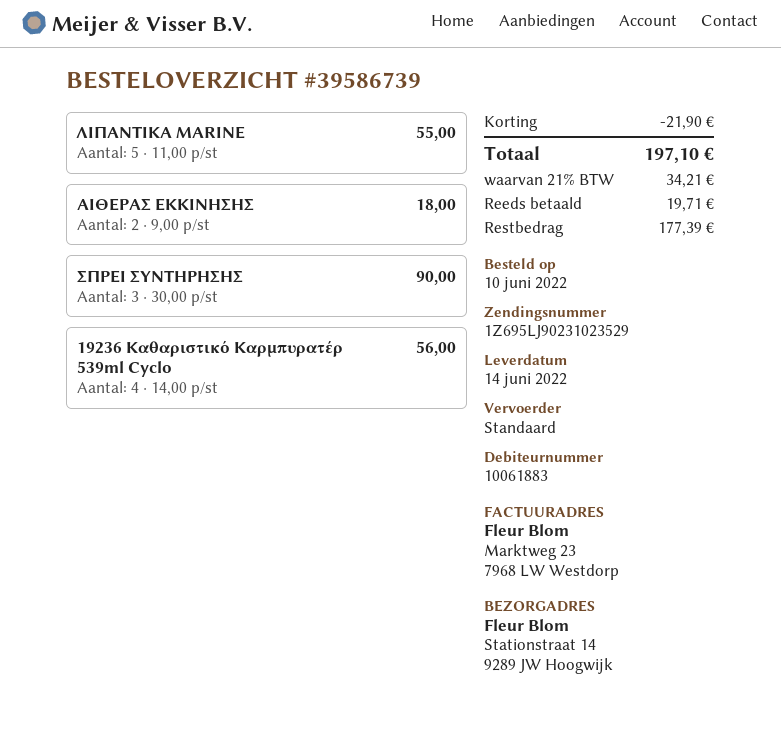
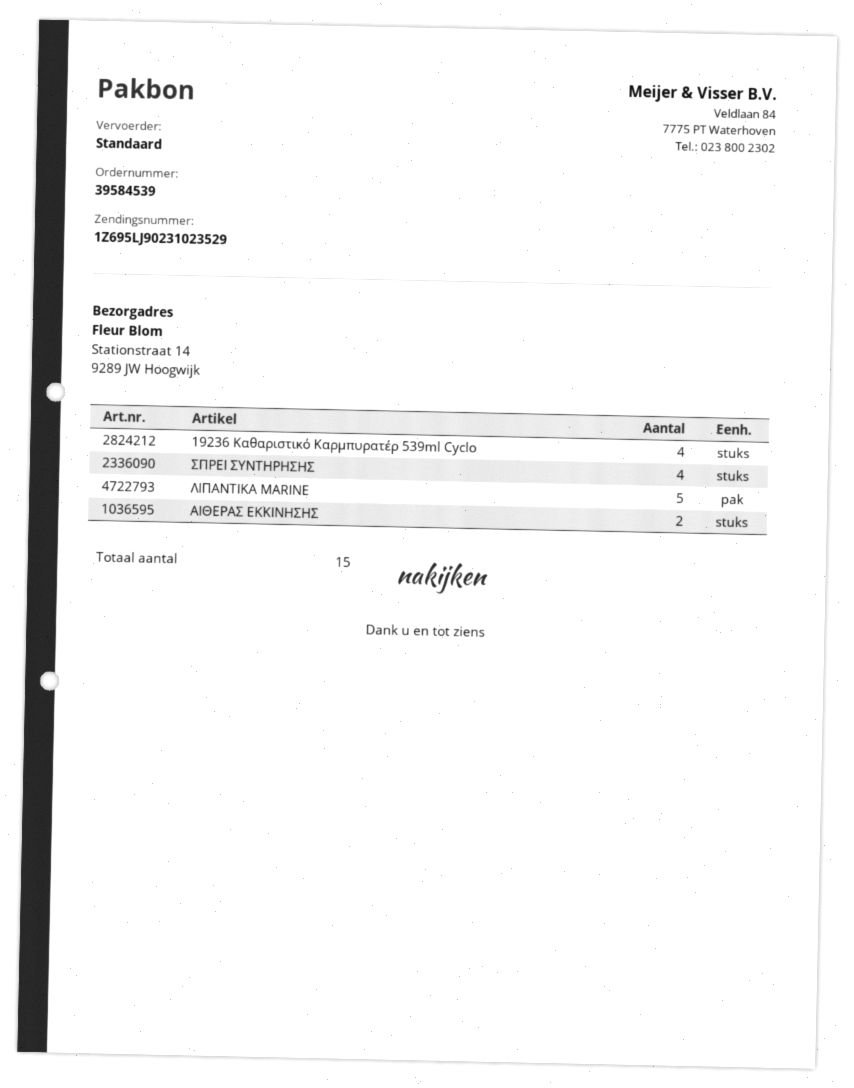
order number: 39586739 -> 39584539
ΣΠΡΕΙ ΣΥΝΤΗΡΗΣΗΣ: 3 -> 4

